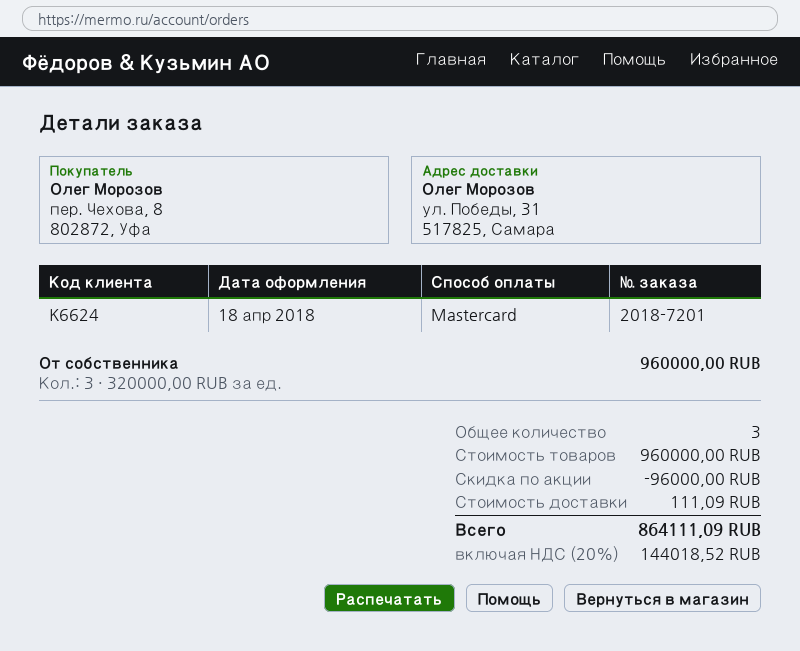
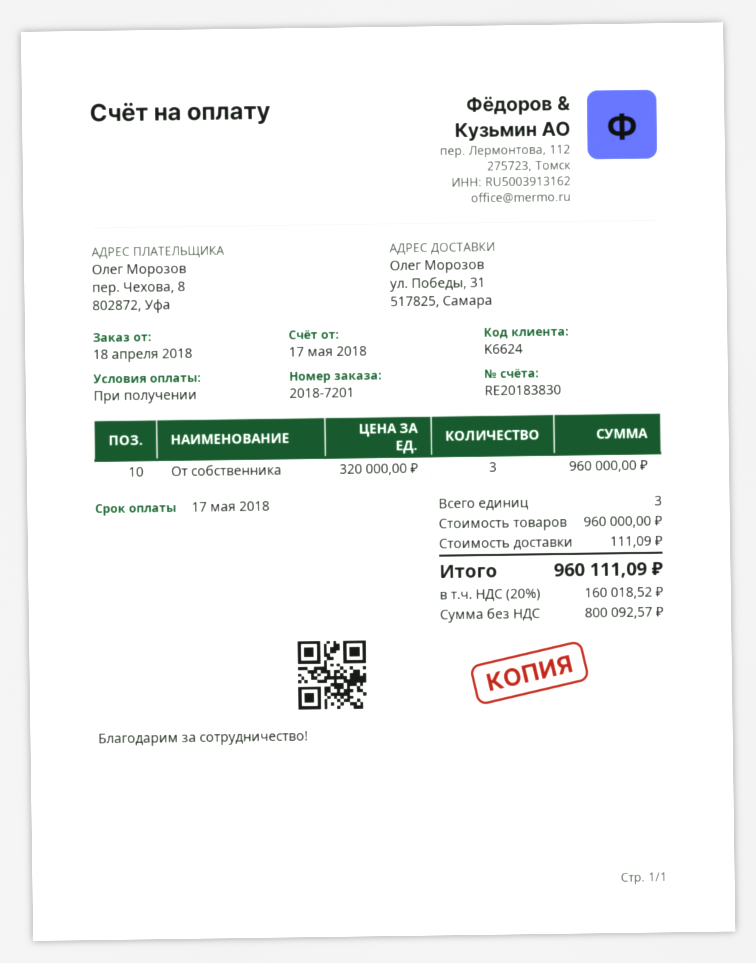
discount: 96000.00 -> none
tax: 20% = 144018.52 -> 20% = 160018.52
total: 864111.09 -> 960111.09

